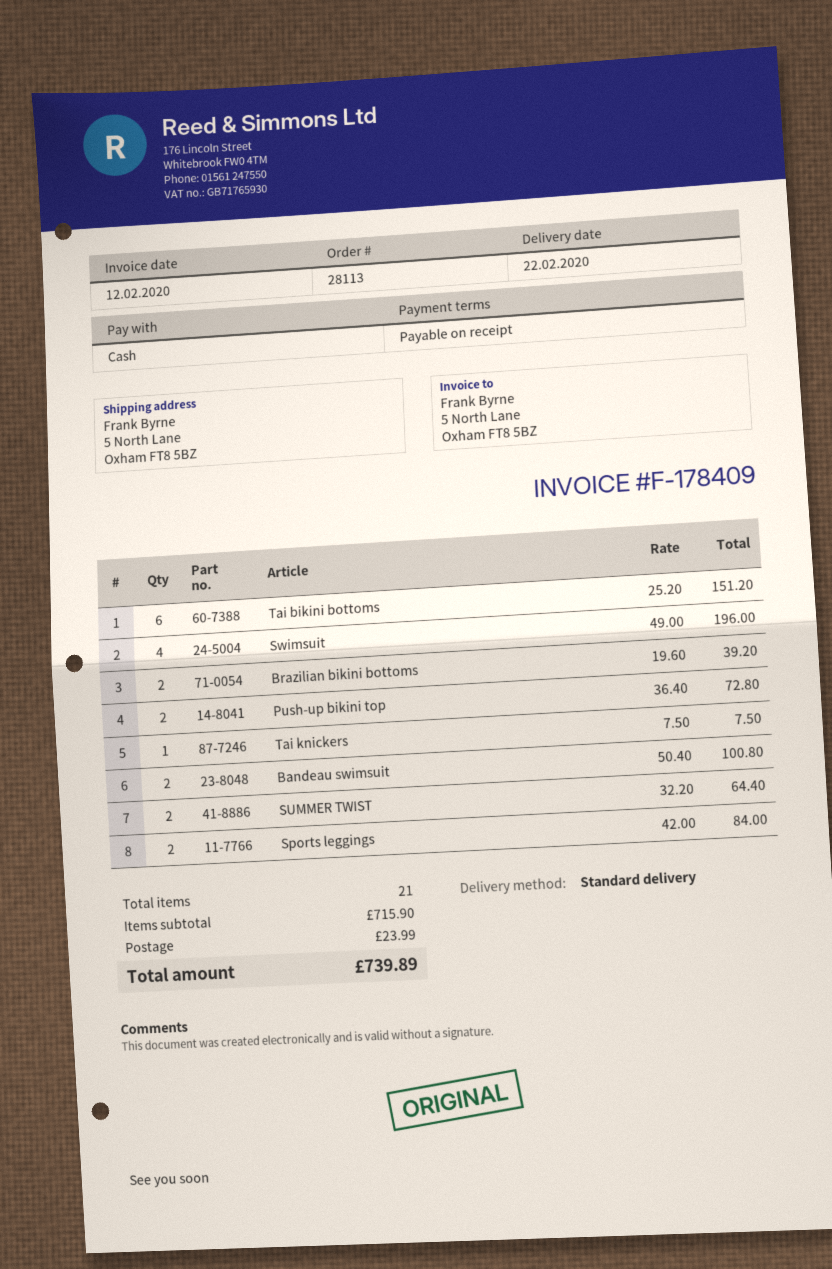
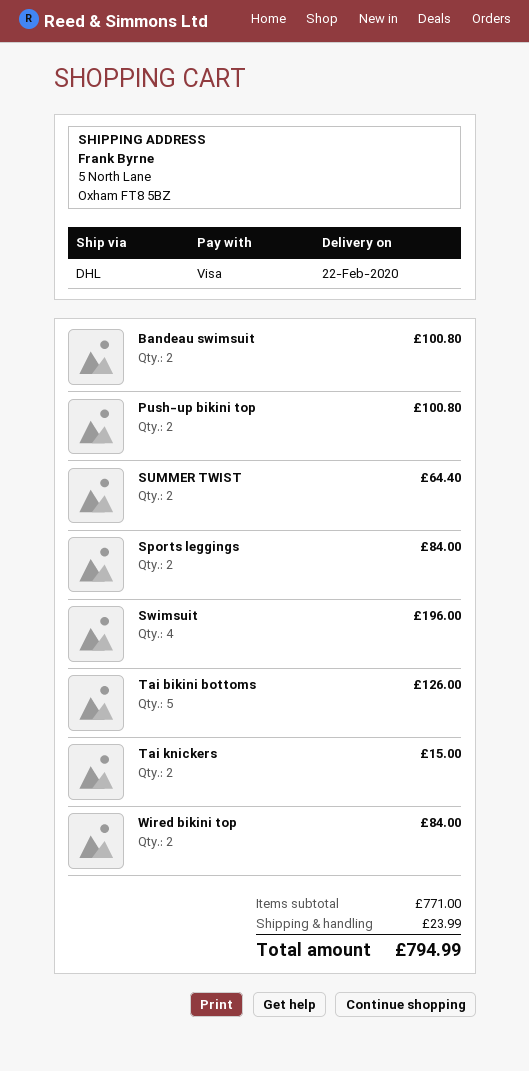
payment method: cash -> Visa
shipping method: standard -> DHL
Tai bikini bottoms: 6 for 151.20 -> 5 for 126.00
Brazilian bikini bottoms: 2 for 39.20 -> none
Push-up bikini top: 2 for 72.80 -> 2 for 100.80
Tai knickers: 1 for 7.50 -> 2 for 15.00
Wired bikini top: none -> 2 for 84.00
subtotal: 715.90 -> 771.00
total: 739.89 -> 794.99

